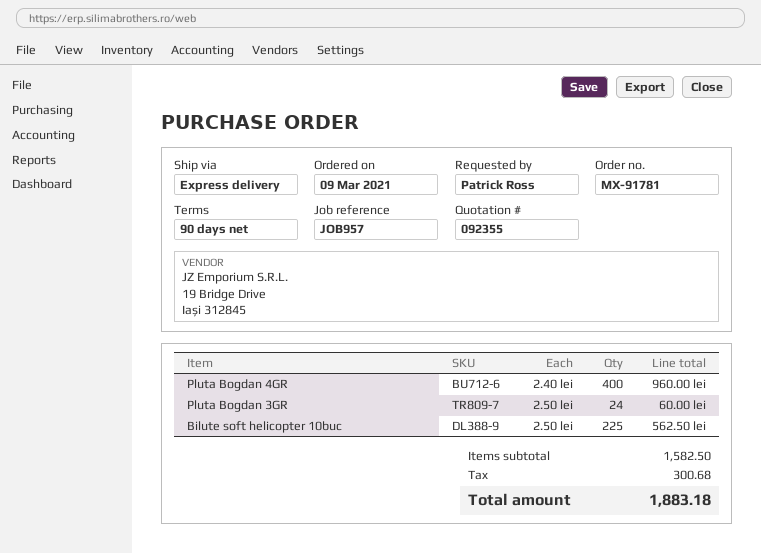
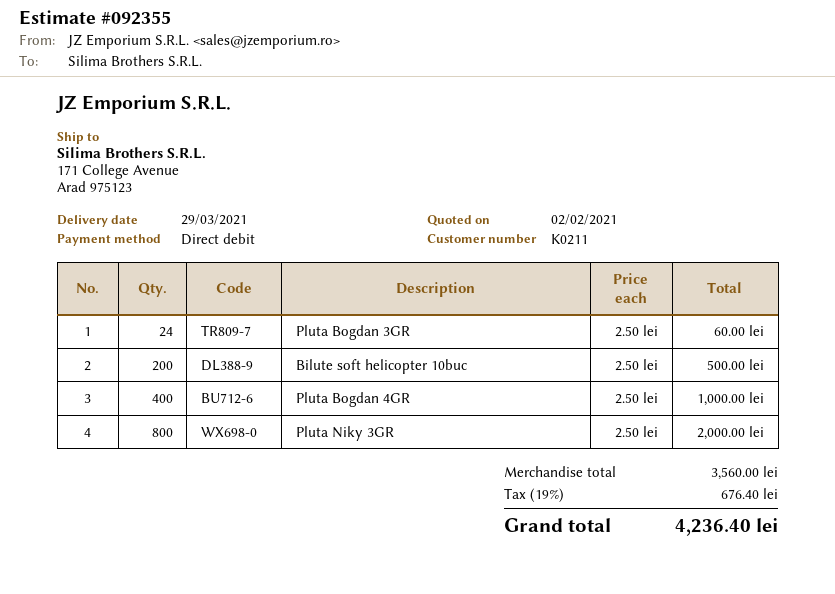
Pluta Bogdan 4GR: 400 x 2.40 = 960.00 -> 400 x 2.50 = 1000.00
Bilute soft helicopter 10buc: 225 x 2.50 = 562.50 -> 200 x 2.50 = 500.00
Pluta Niky 3GR: none -> 800 x 2.50 = 2000.00
subtotal: 1582.50 -> 3560.00
tax: 300.68 -> 676.40
total: 1883.18 -> 4236.40

